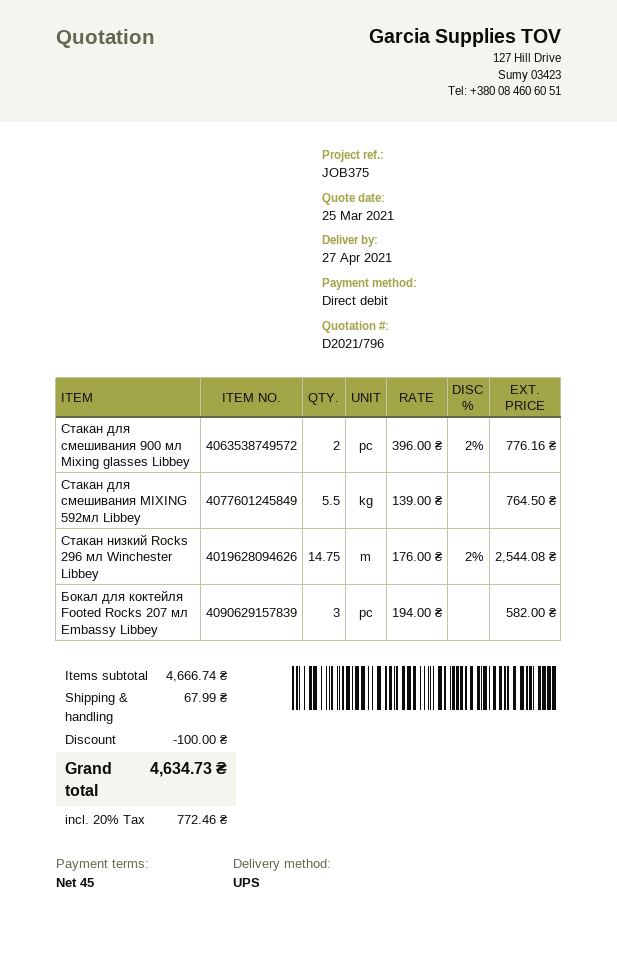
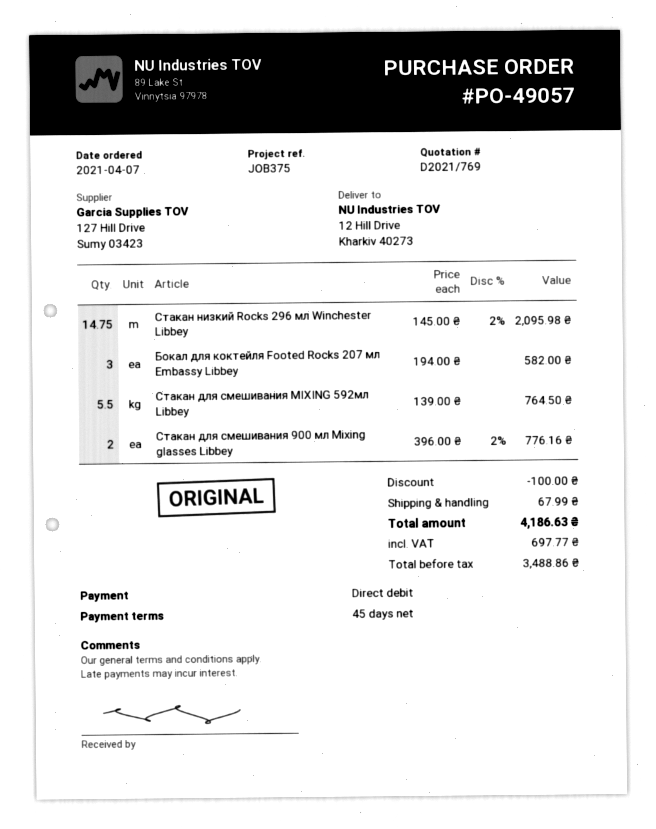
quote number: D2021/796 -> D2021/769
Стакан низкий Rocks 296 мл Winchester Libbey: 14.75 x 176.00 - 2% = 2544.08 -> 14.75 x 145.00 - 2% = 2095.98
tax: 772.46 -> 697.77
total: 4634.73 -> 4186.63

